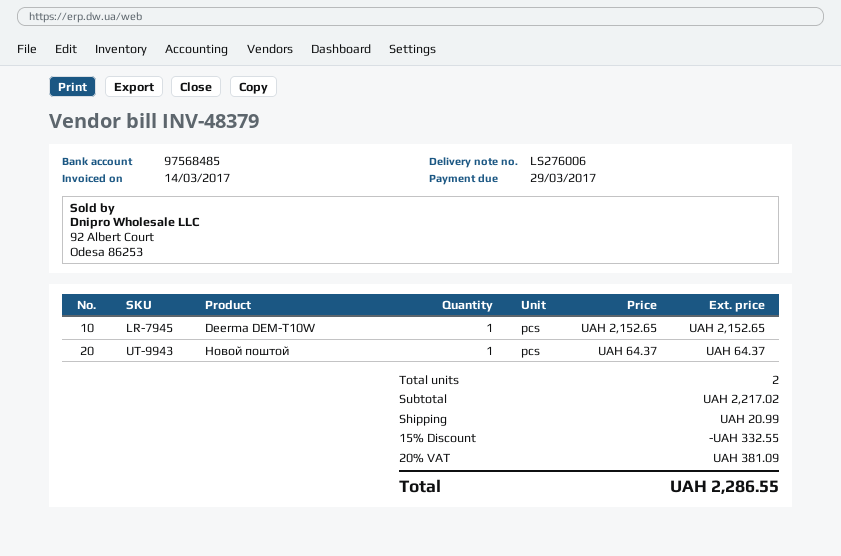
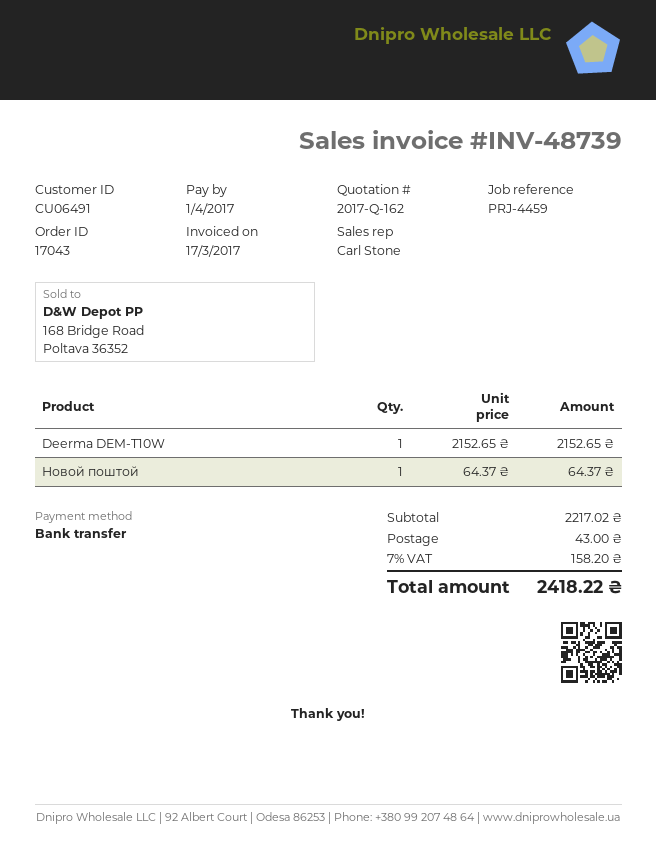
invoice number: INV-48379 -> INV-48739
invoice date: 2017-03-14 -> 2017-03-17
due date: 2017-03-29 -> 2017-04-01
discount: 15% = 332.55 -> none
shipping: 20.99 -> 43.00
tax: 20% = 381.09 -> 7% = 158.20
total: 2286.55 -> 2418.22

